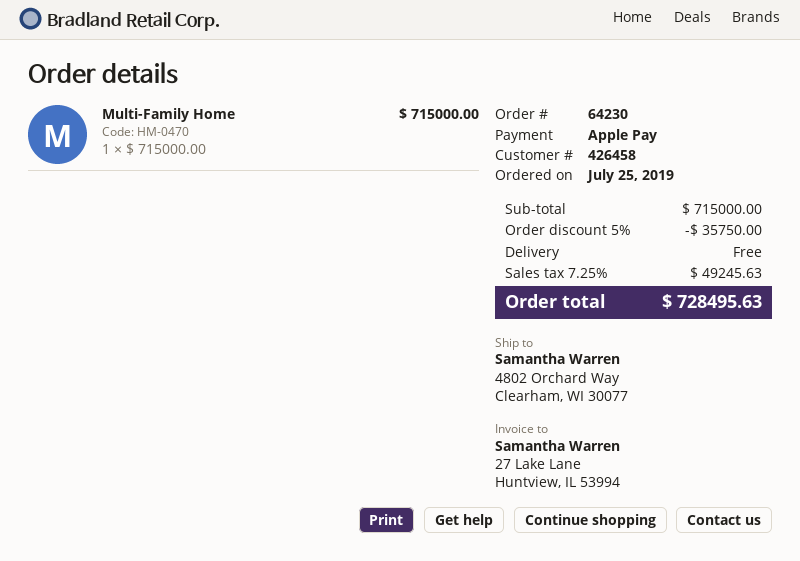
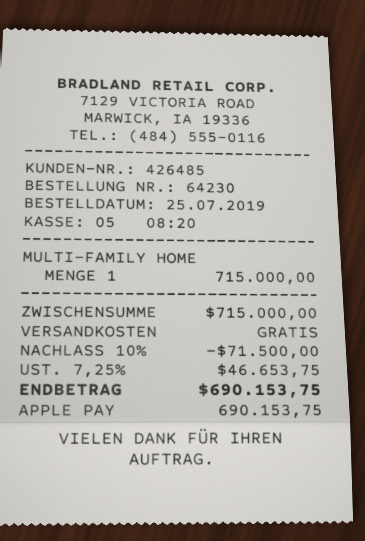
customer number: 426458 -> 426485
discount: 5% = 35750.00 -> 10% = 71500.00
tax: 7.25% = 49245.63 -> 7.25% = 46653.75
total: 728495.63 -> 690153.75

